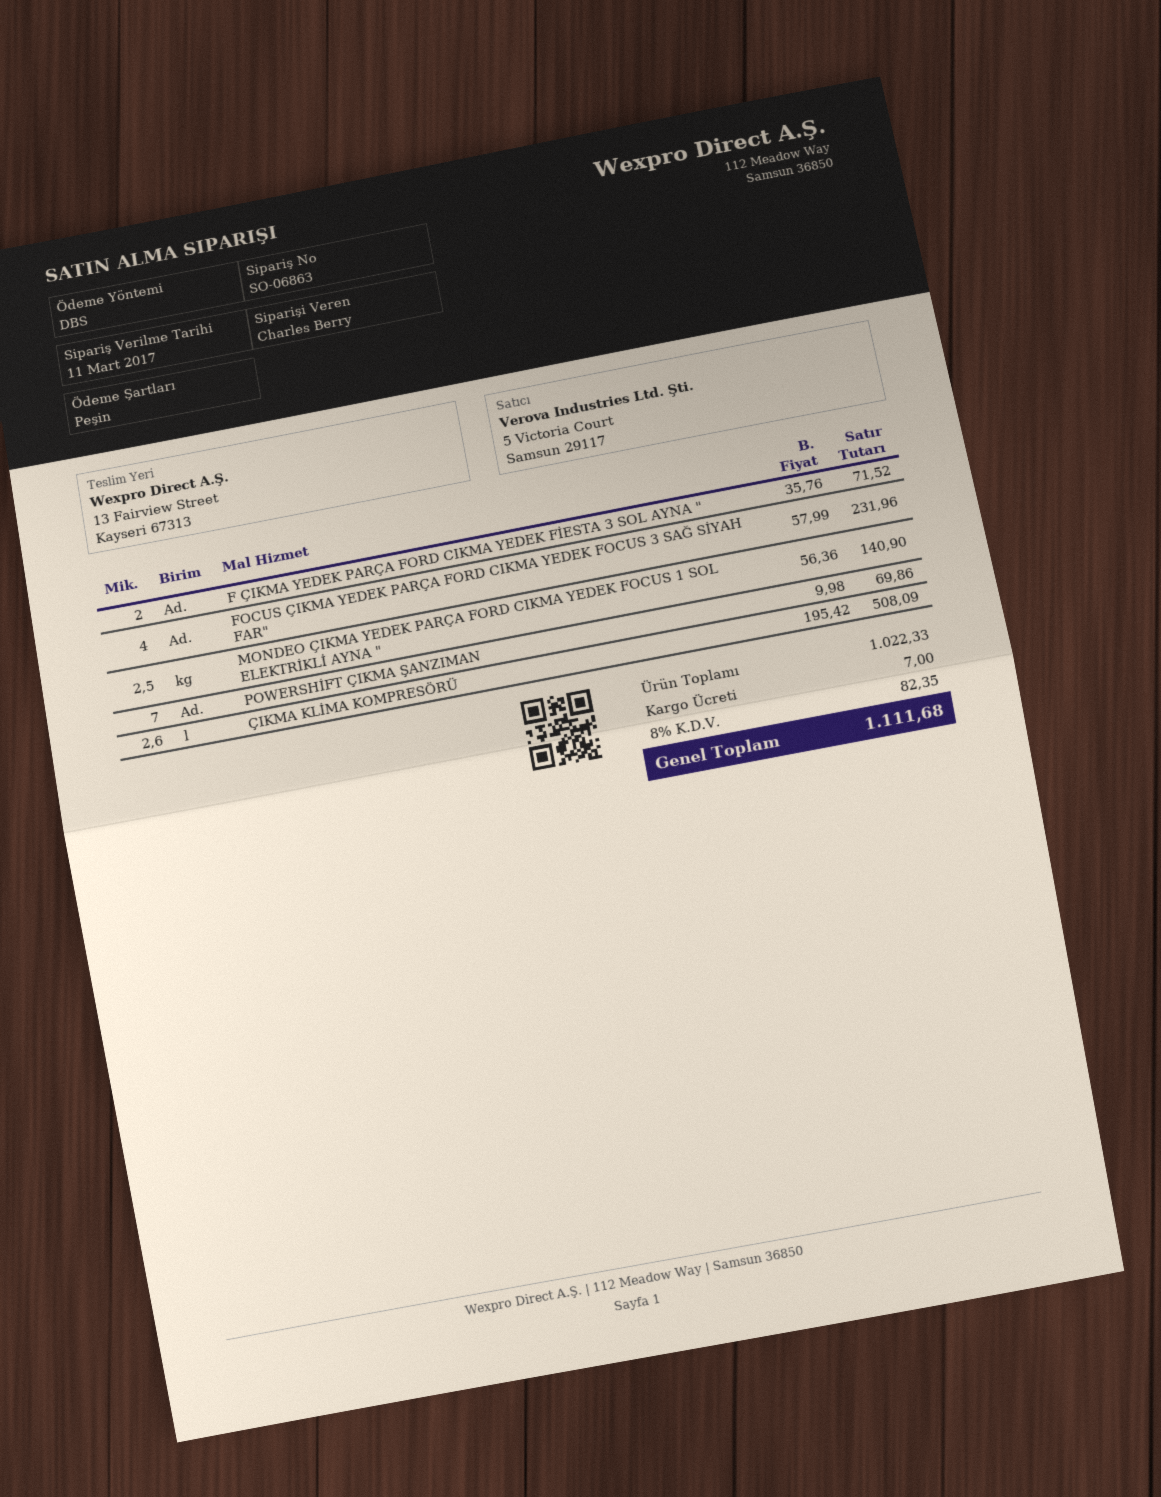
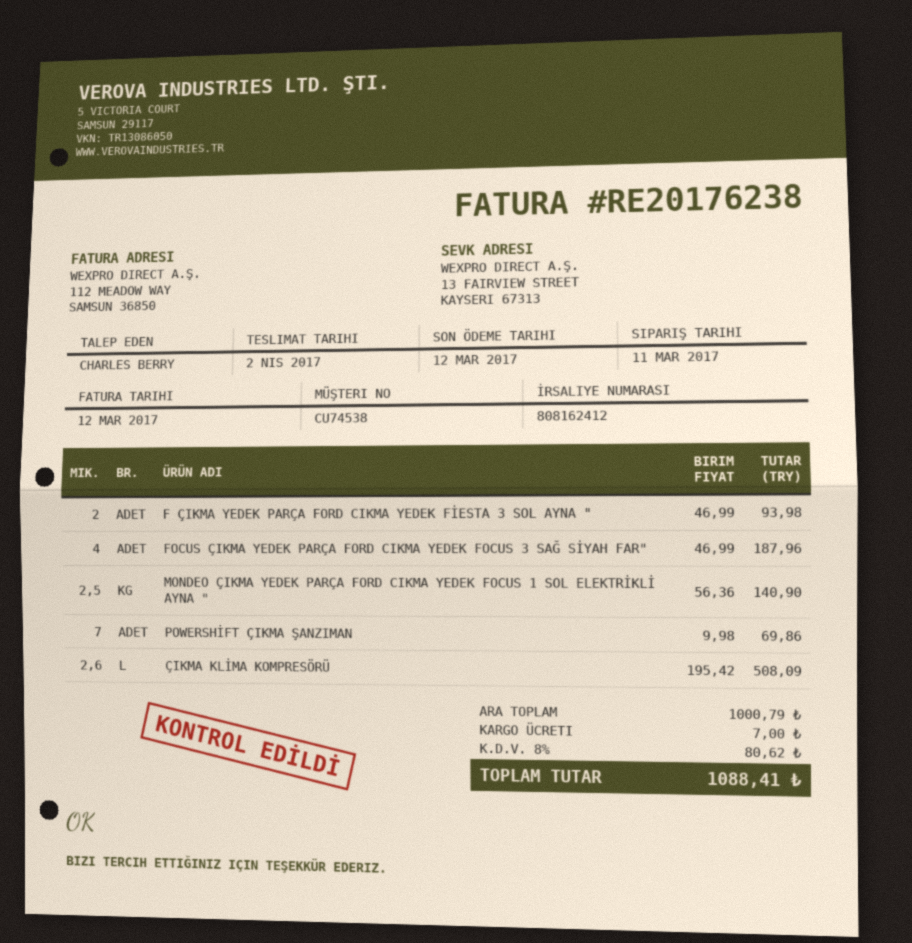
F ÇIKMA YEDEK PARÇA FORD CIKMA YEDEK FİESTA 3 SOL AYNA ": 2 x 35.76 = 71.52 -> 2 x 46.99 = 93.98
FOCUS ÇIKMA YEDEK PARÇA FORD CIKMA YEDEK FOCUS 3 SAĞ SİYAH FAR": 4 x 57.99 = 231.96 -> 4 x 46.99 = 187.96
subtotal: 1022.33 -> 1000.79
tax: 8% = 82.35 -> 8% = 80.62
total: 1111.68 -> 1088.41

